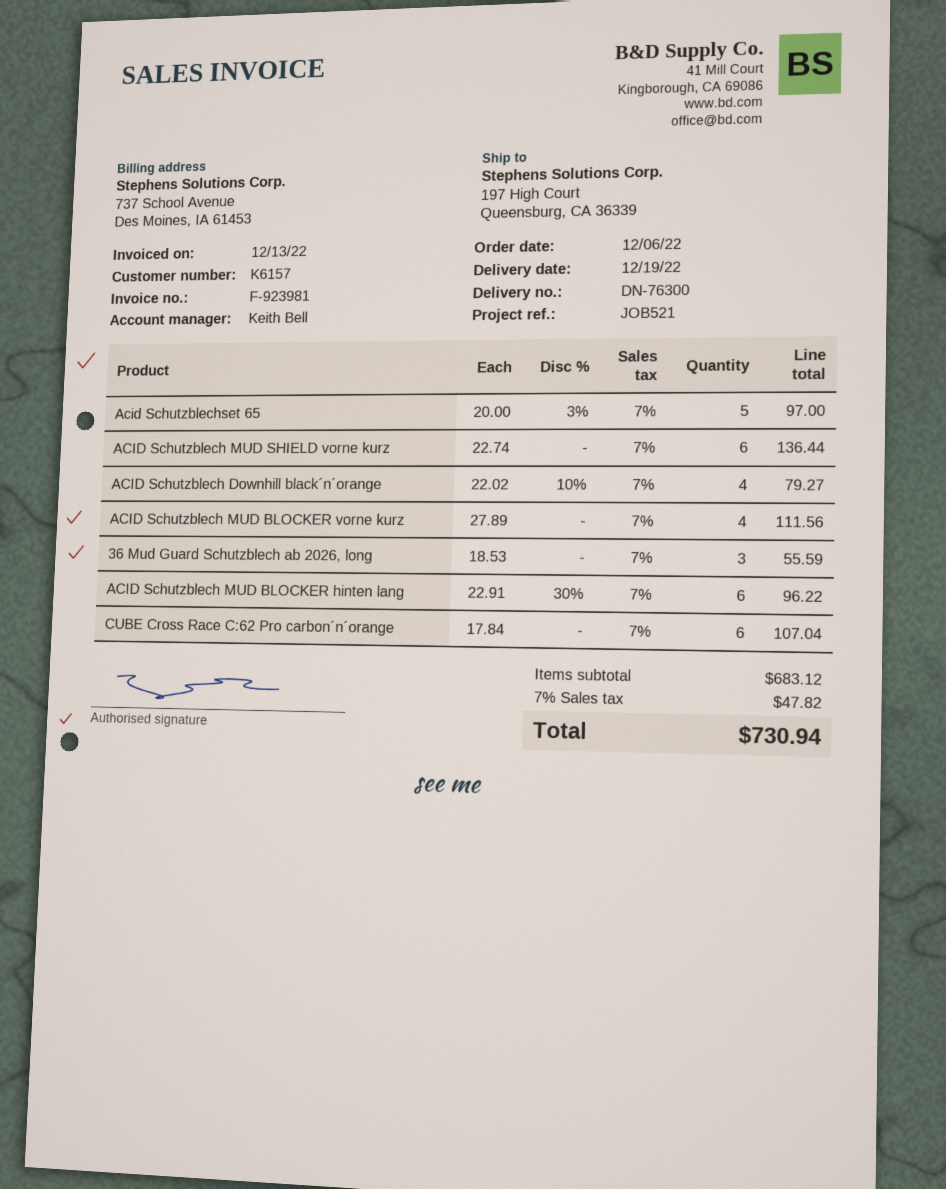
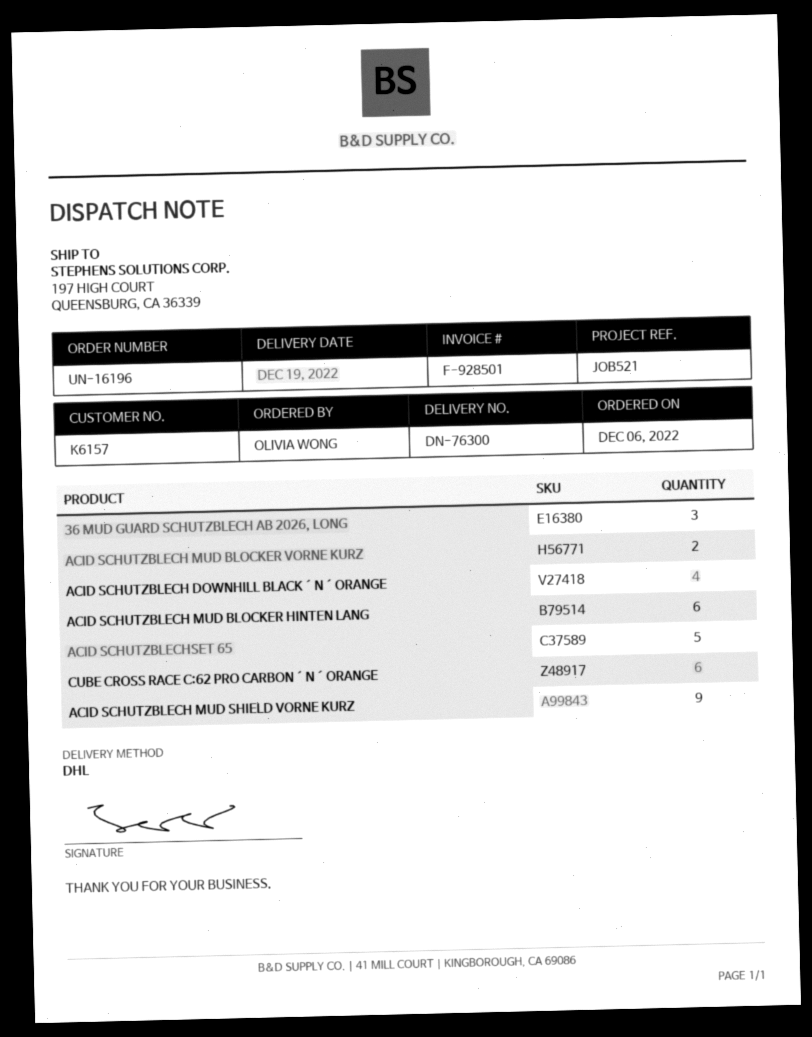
invoice number: F-923981 -> F-928501
ACID Schutzblech MUD SHIELD vorne kurz: 6 -> 9
ACID Schutzblech MUD BLOCKER vorne kurz: 4 -> 2

